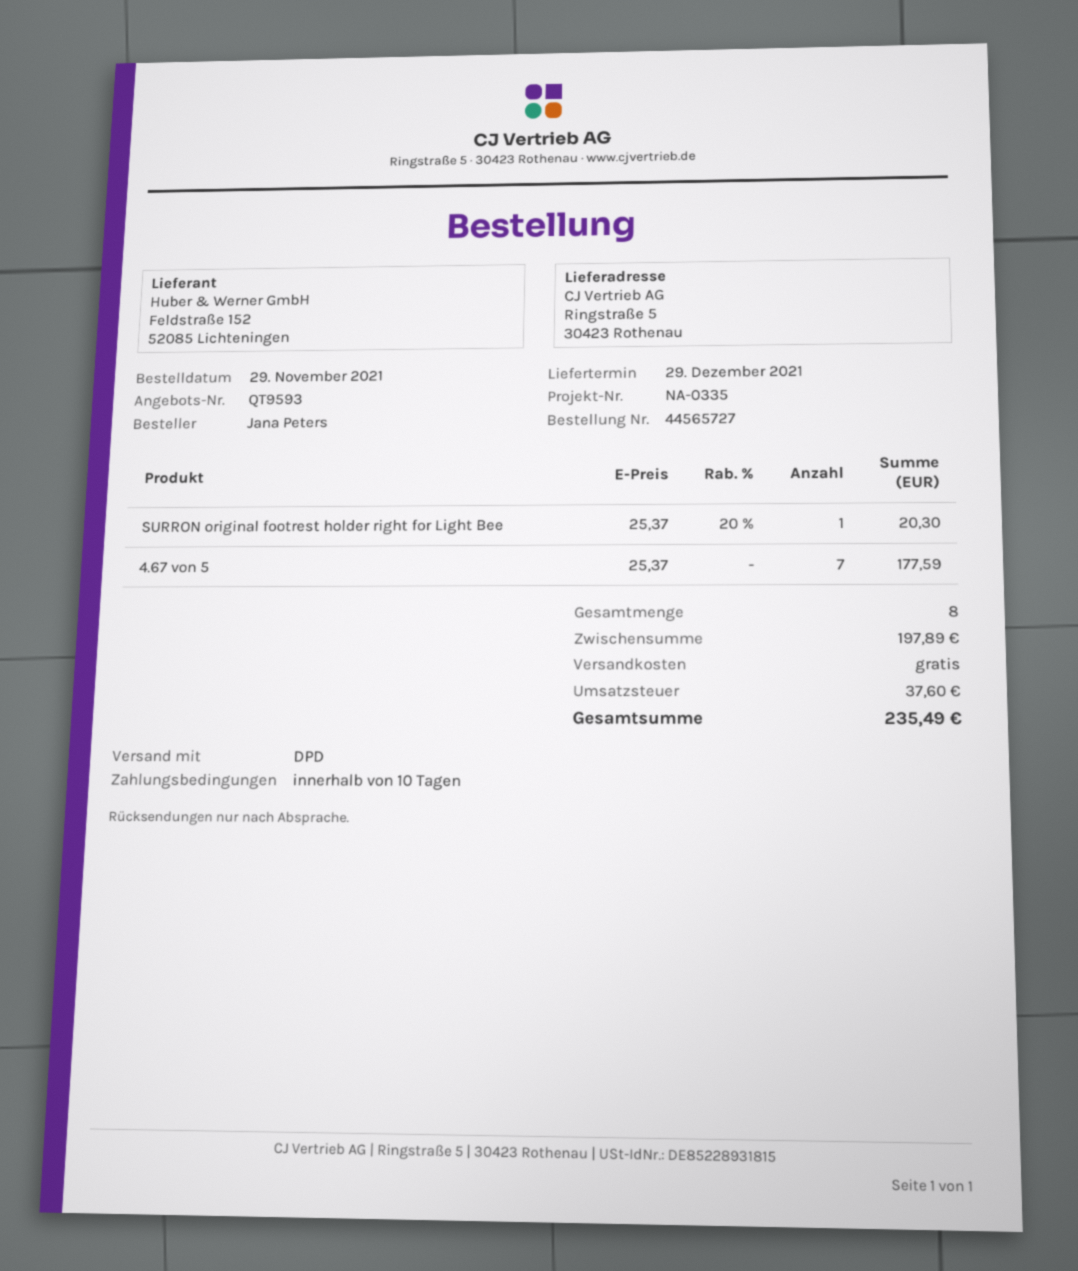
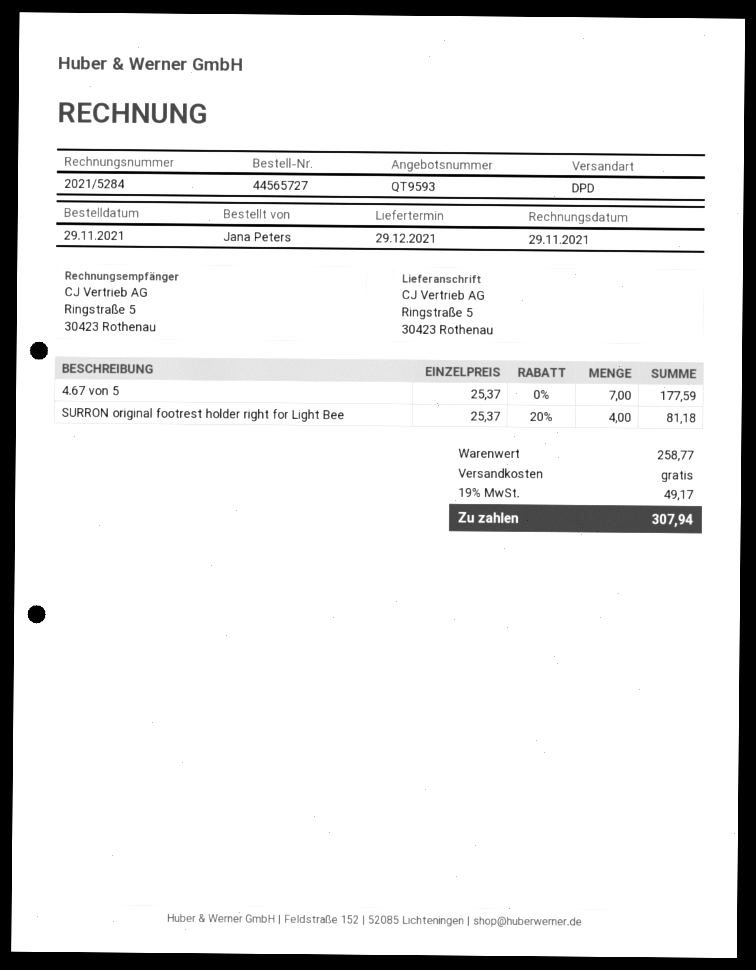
SURRON original footrest holder right for Light Bee: 1 x 25.37 - 20% = 20.30 -> 4 x 25.37 - 20% = 81.18
subtotal: 197.89 -> 258.77
tax: 37.60 -> 49.17
total: 235.49 -> 307.94

